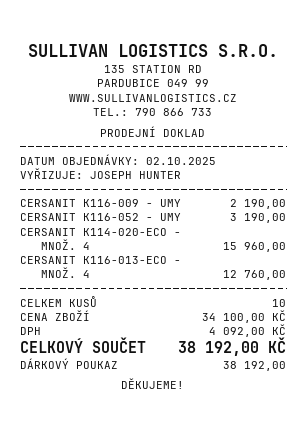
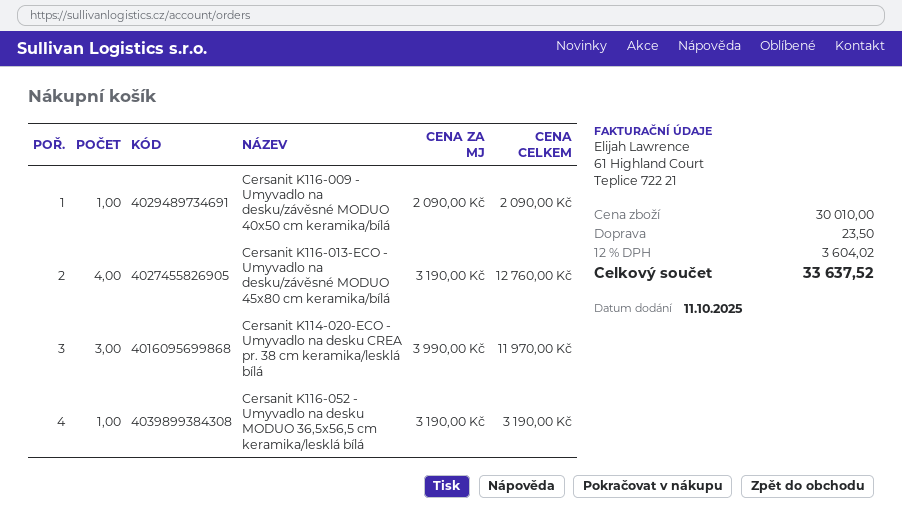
CERSANIT K116-009 - UMY: 1 for 2190.00 -> 1 for 2090.00
CERSANIT K114-020-ECO -: 4 for 15960.00 -> 3 for 11970.00
subtotal: 34100.00 -> 30010.00
shipping: none -> 23.50
tax: 4092.00 -> 3604.02
total: 38192.00 -> 33637.52

